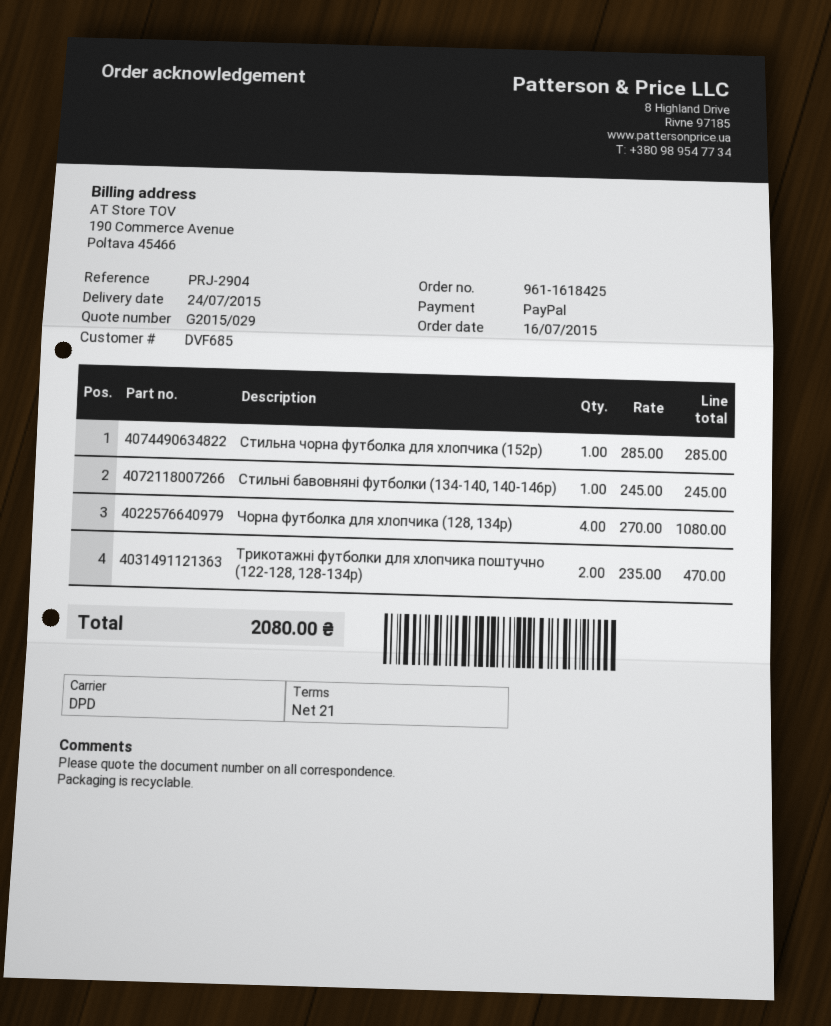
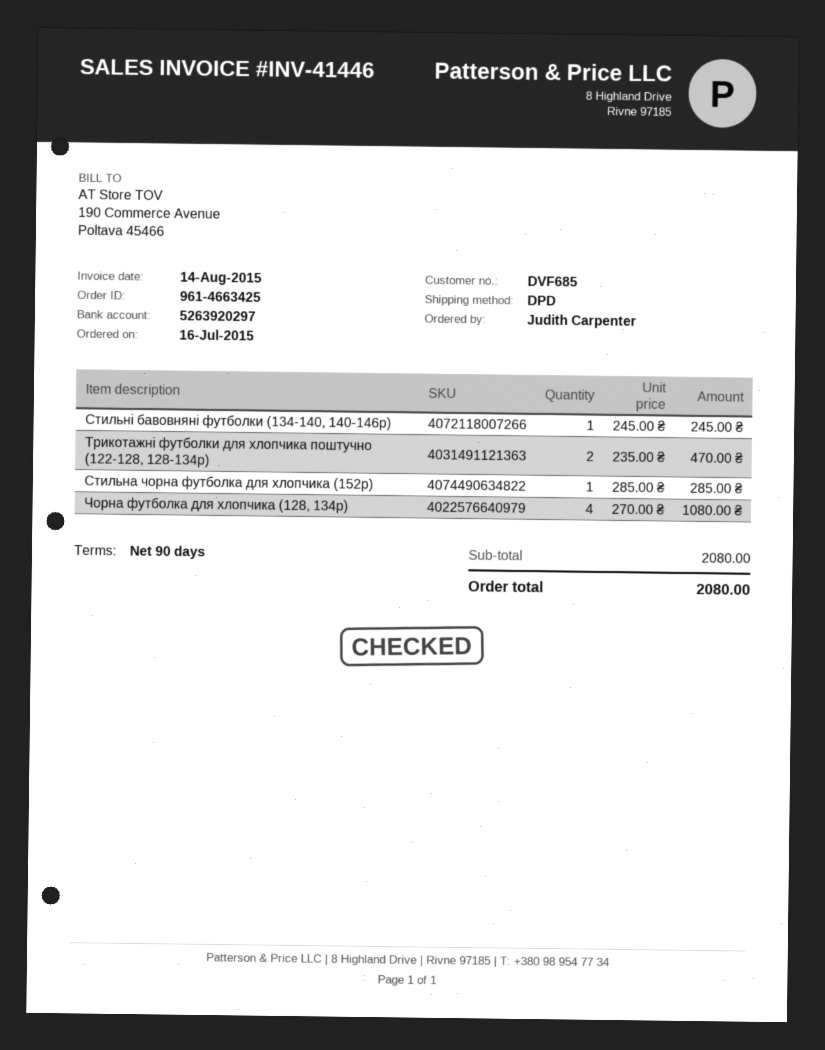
order number: 961-1618425 -> 961-4663425
payment terms: 21 days -> 90 days

